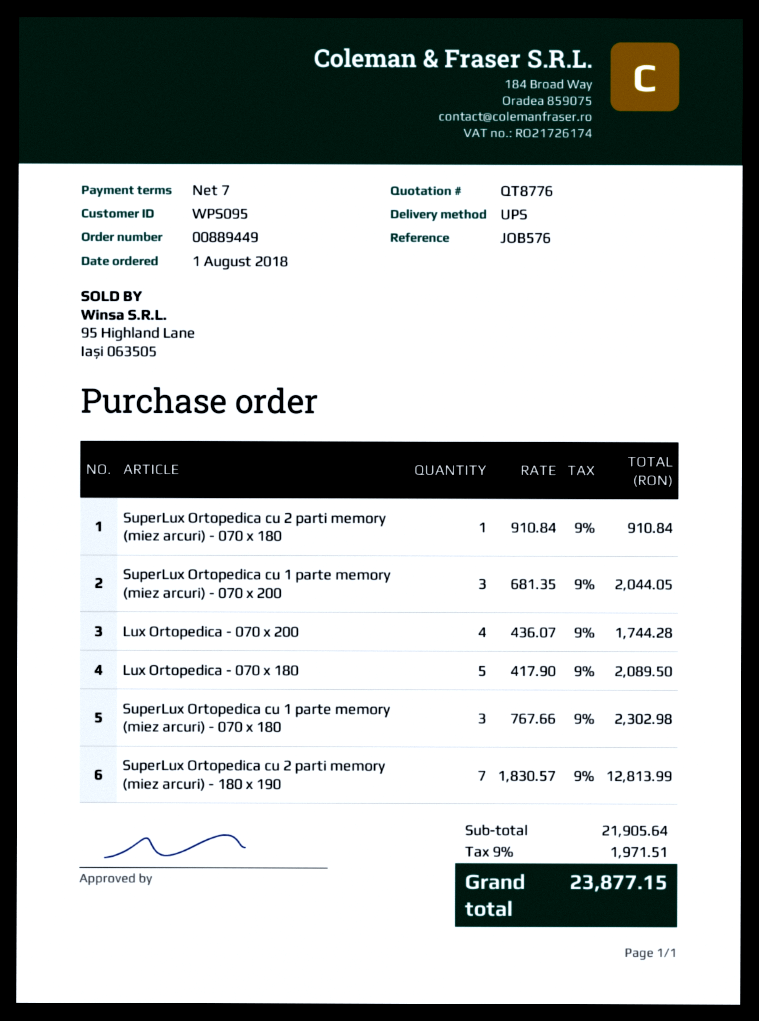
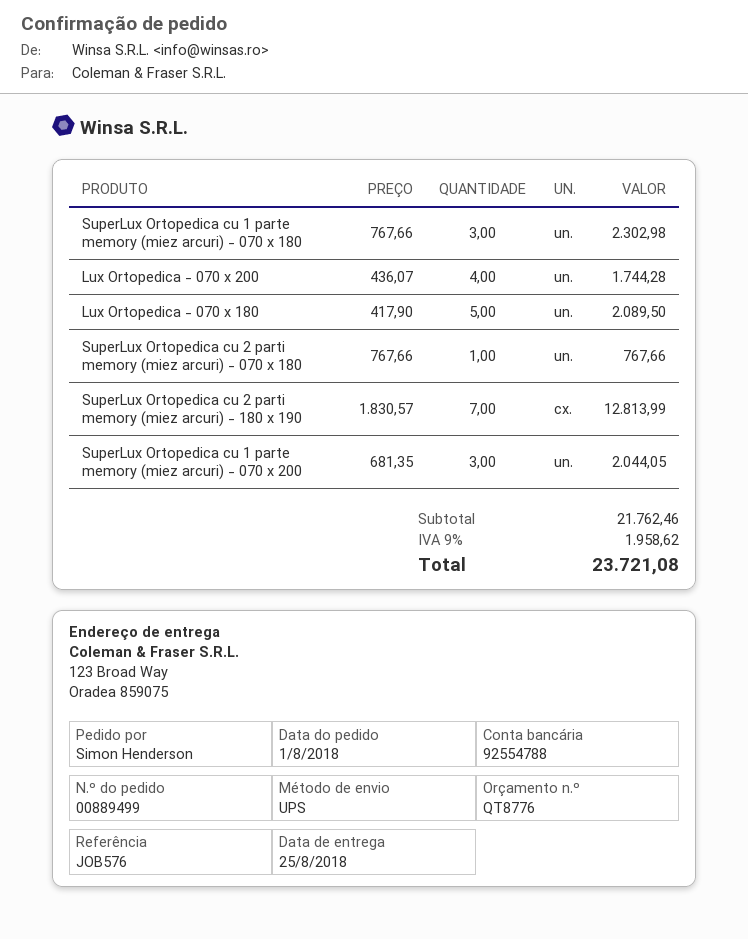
order number: 00889449 -> 00889499
SuperLux Ortopedica cu 2 parti memory (miez arcuri) - 070 x 180: 1 x 910.84 = 910.84 -> 1 x 767.66 = 767.66
subtotal: 21905.64 -> 21762.46
tax: 9% = 1971.51 -> 9% = 1958.62
total: 23877.15 -> 23721.08

